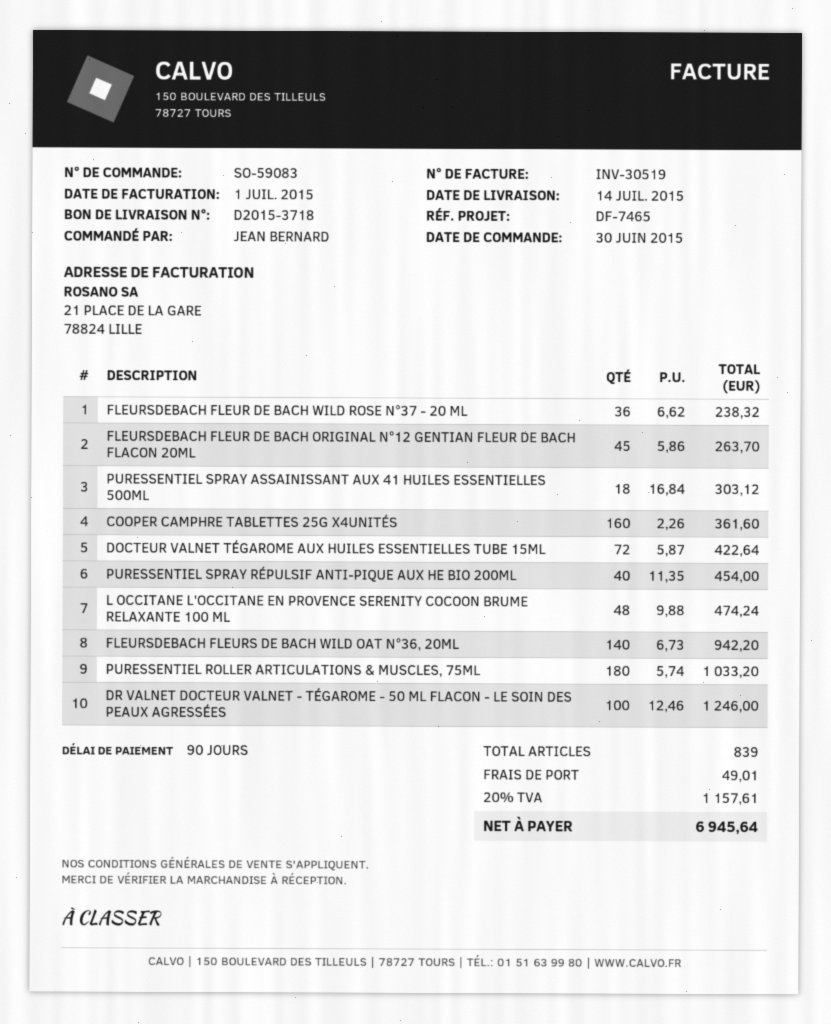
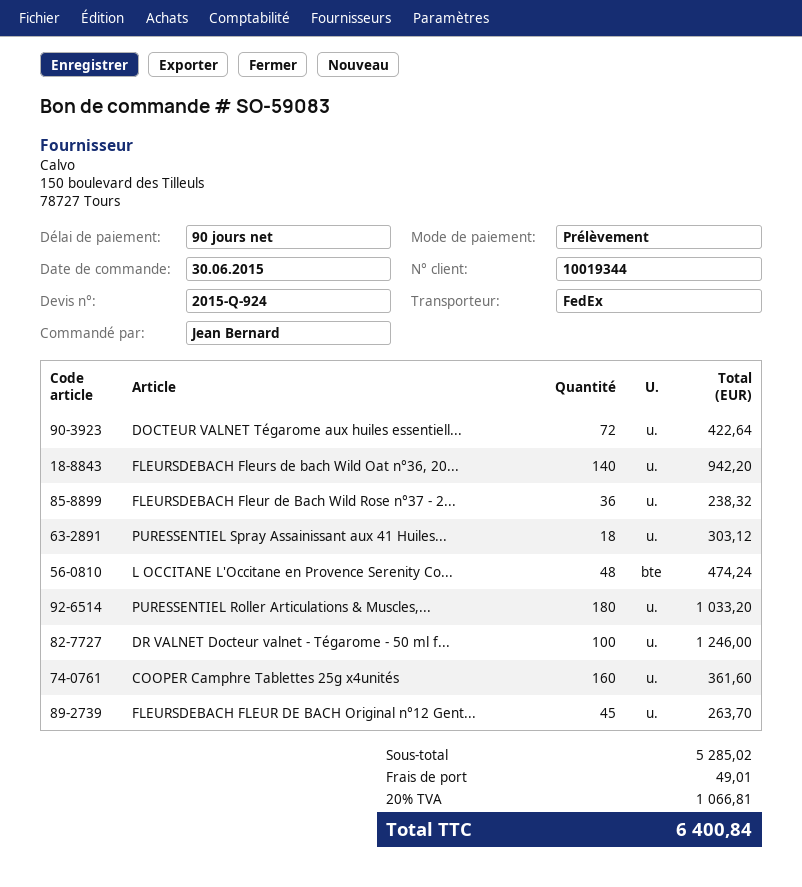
PURESSENTIEL SPRAY RÉPULSIF ANTI-PIQUE AUX HE BIO 200ML: 40 for 454.00 -> none
tax: 20% = 1157.61 -> 20% = 1066.81
total: 6945.64 -> 6400.84

